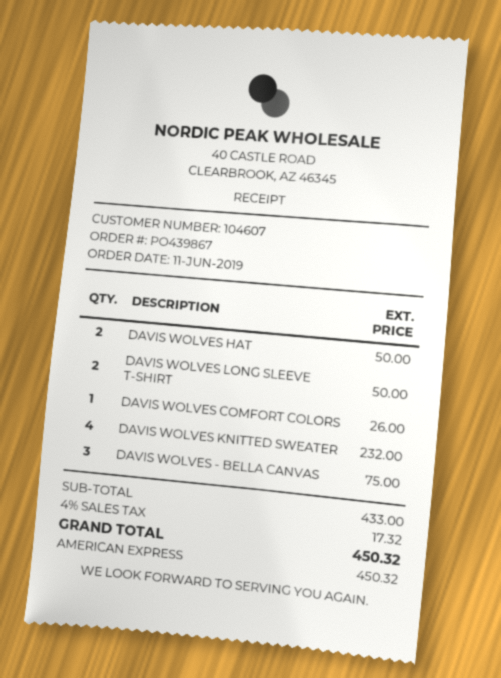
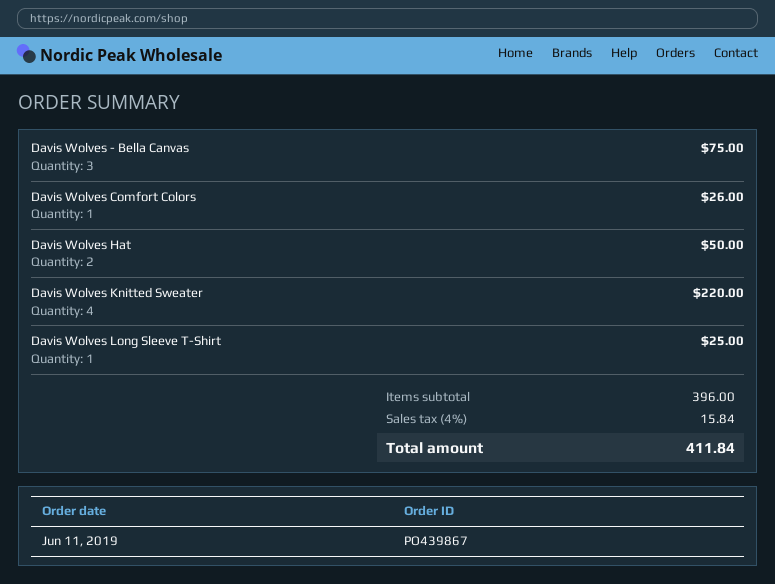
DAVIS WOLVES LONG SLEEVE T-SHIRT: 2 for 50.00 -> 1 for 25.00
DAVIS WOLVES KNITTED SWEATER: 4 for 232.00 -> 4 for 220.00
subtotal: 433.00 -> 396.00
tax: 4% = 17.32 -> 4% = 15.84
total: 450.32 -> 411.84

